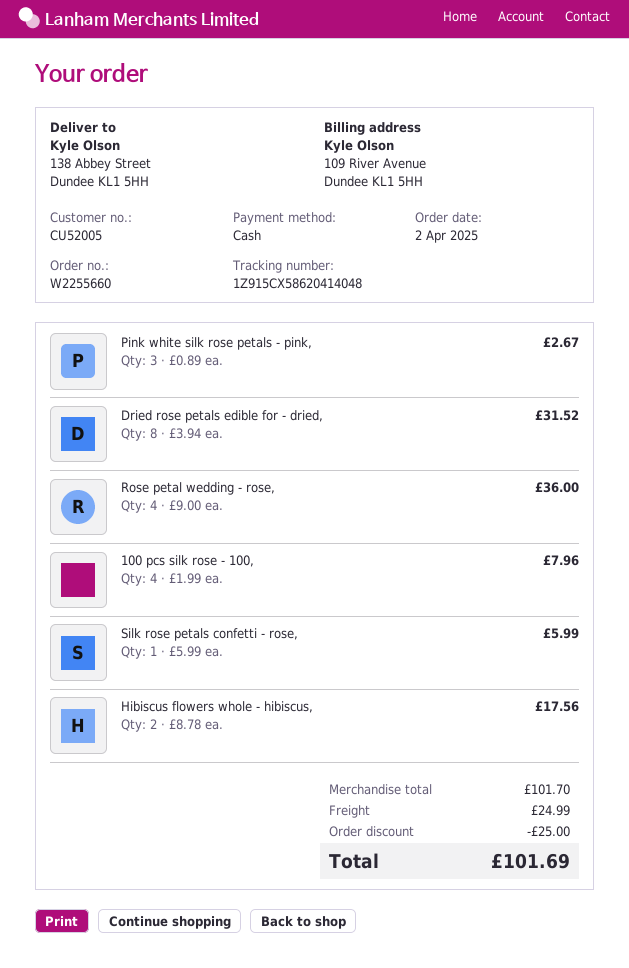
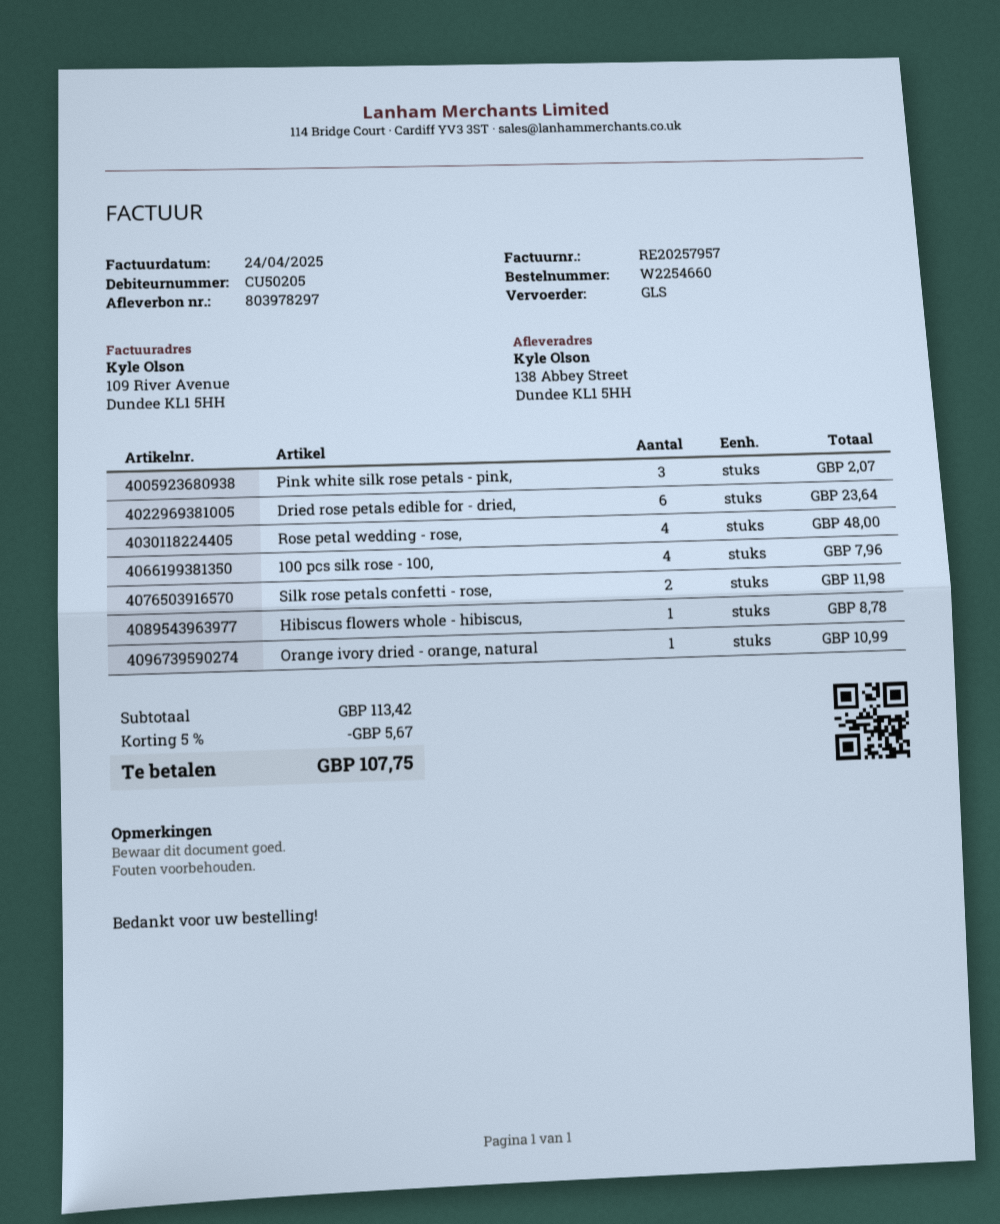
order number: W2255660 -> W2254660
customer number: CU52005 -> CU50205
Pink white silk rose petals - pink,: 3 for 2.67 -> 3 for 2.07
Dried rose petals edible for - dried,: 8 for 31.52 -> 6 for 23.64
Rose petal wedding - rose,: 4 for 36.00 -> 4 for 48.00
Silk rose petals confetti - rose,: 1 for 5.99 -> 2 for 11.98
Hibiscus flowers whole - hibiscus,: 2 for 17.56 -> 1 for 8.78
Orange ivory dried - orange, natural: none -> 1 for 10.99
subtotal: 101.70 -> 113.42
discount: 25.00 -> 5.67
shipping: 24.99 -> none
total: 101.69 -> 107.75

